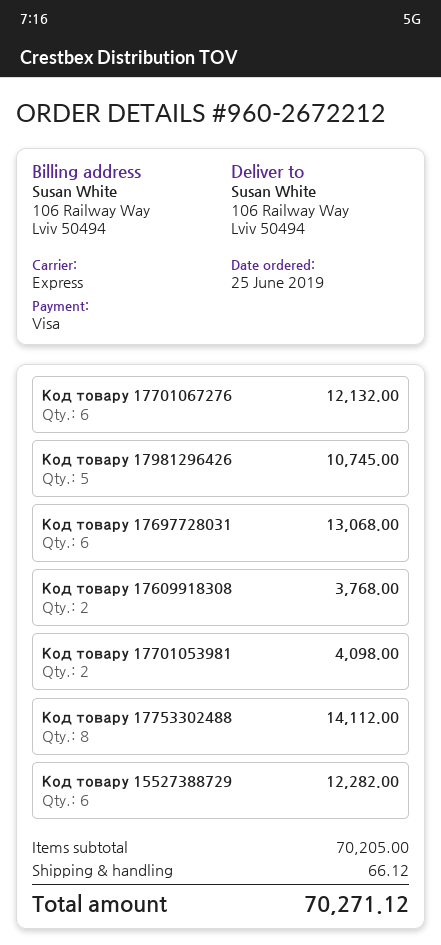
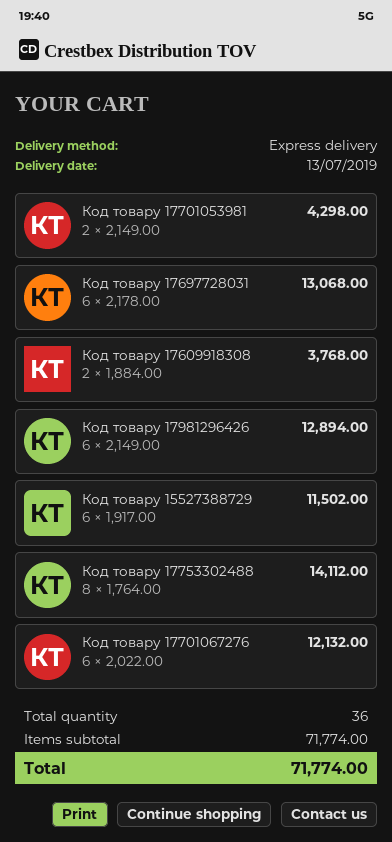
Код товару 17981296426: 5 for 10745.00 -> 6 for 12894.00
Код товару 17701053981: 2 for 4098.00 -> 2 for 4298.00
Код товару 15527388729: 6 for 12282.00 -> 6 for 11502.00
subtotal: 70205.00 -> 71774.00
shipping: 66.12 -> none
total: 70271.12 -> 71774.00

